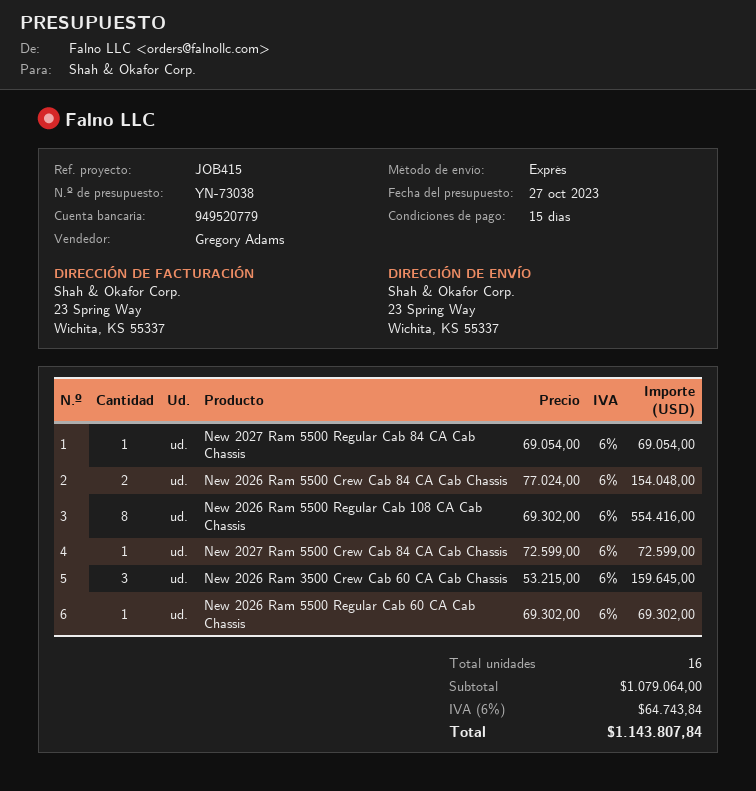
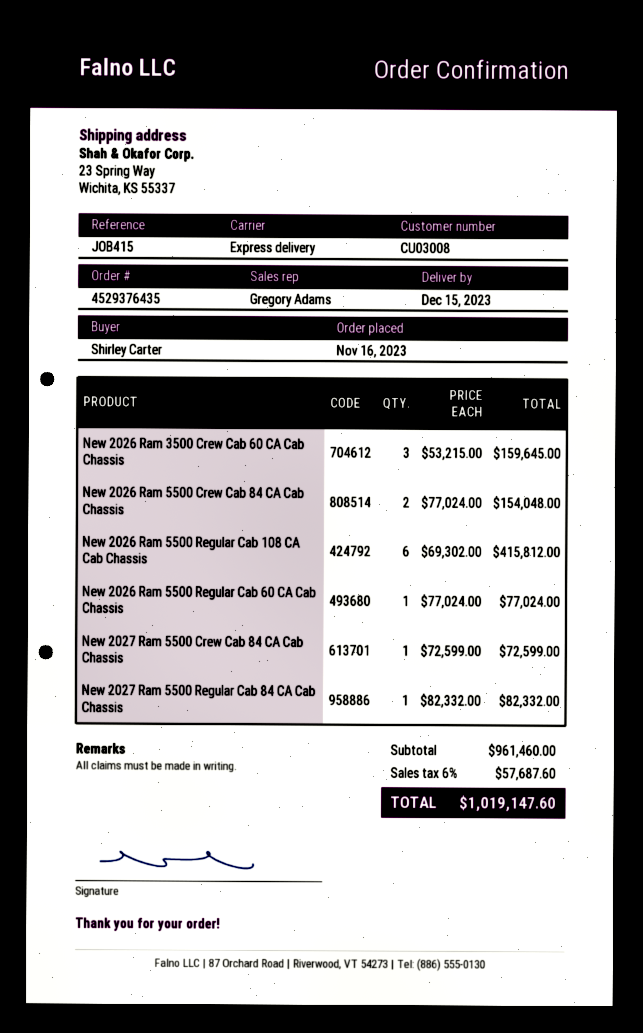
New 2027 Ram 5500 Regular Cab 84 CA Cab Chassis: 1 x 69054.00 = 69054.00 -> 1 x 82332.00 = 82332.00
New 2026 Ram 5500 Regular Cab 108 CA Cab Chassis: 8 x 69302.00 = 554416.00 -> 6 x 69302.00 = 415812.00
New 2026 Ram 5500 Regular Cab 60 CA Cab Chassis: 1 x 69302.00 = 69302.00 -> 1 x 77024.00 = 77024.00
subtotal: 1079064.00 -> 961460.00
tax: 6% = 64743.84 -> 6% = 57687.60
total: 1143807.84 -> 1019147.60

